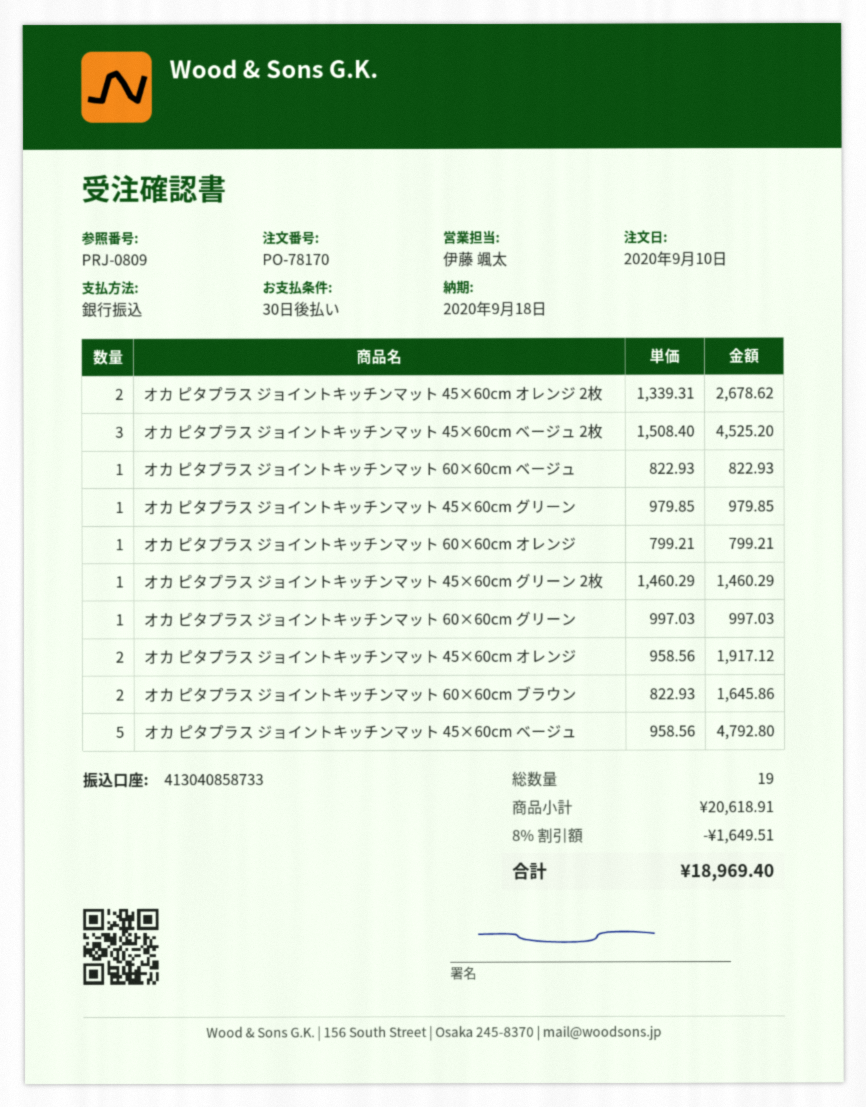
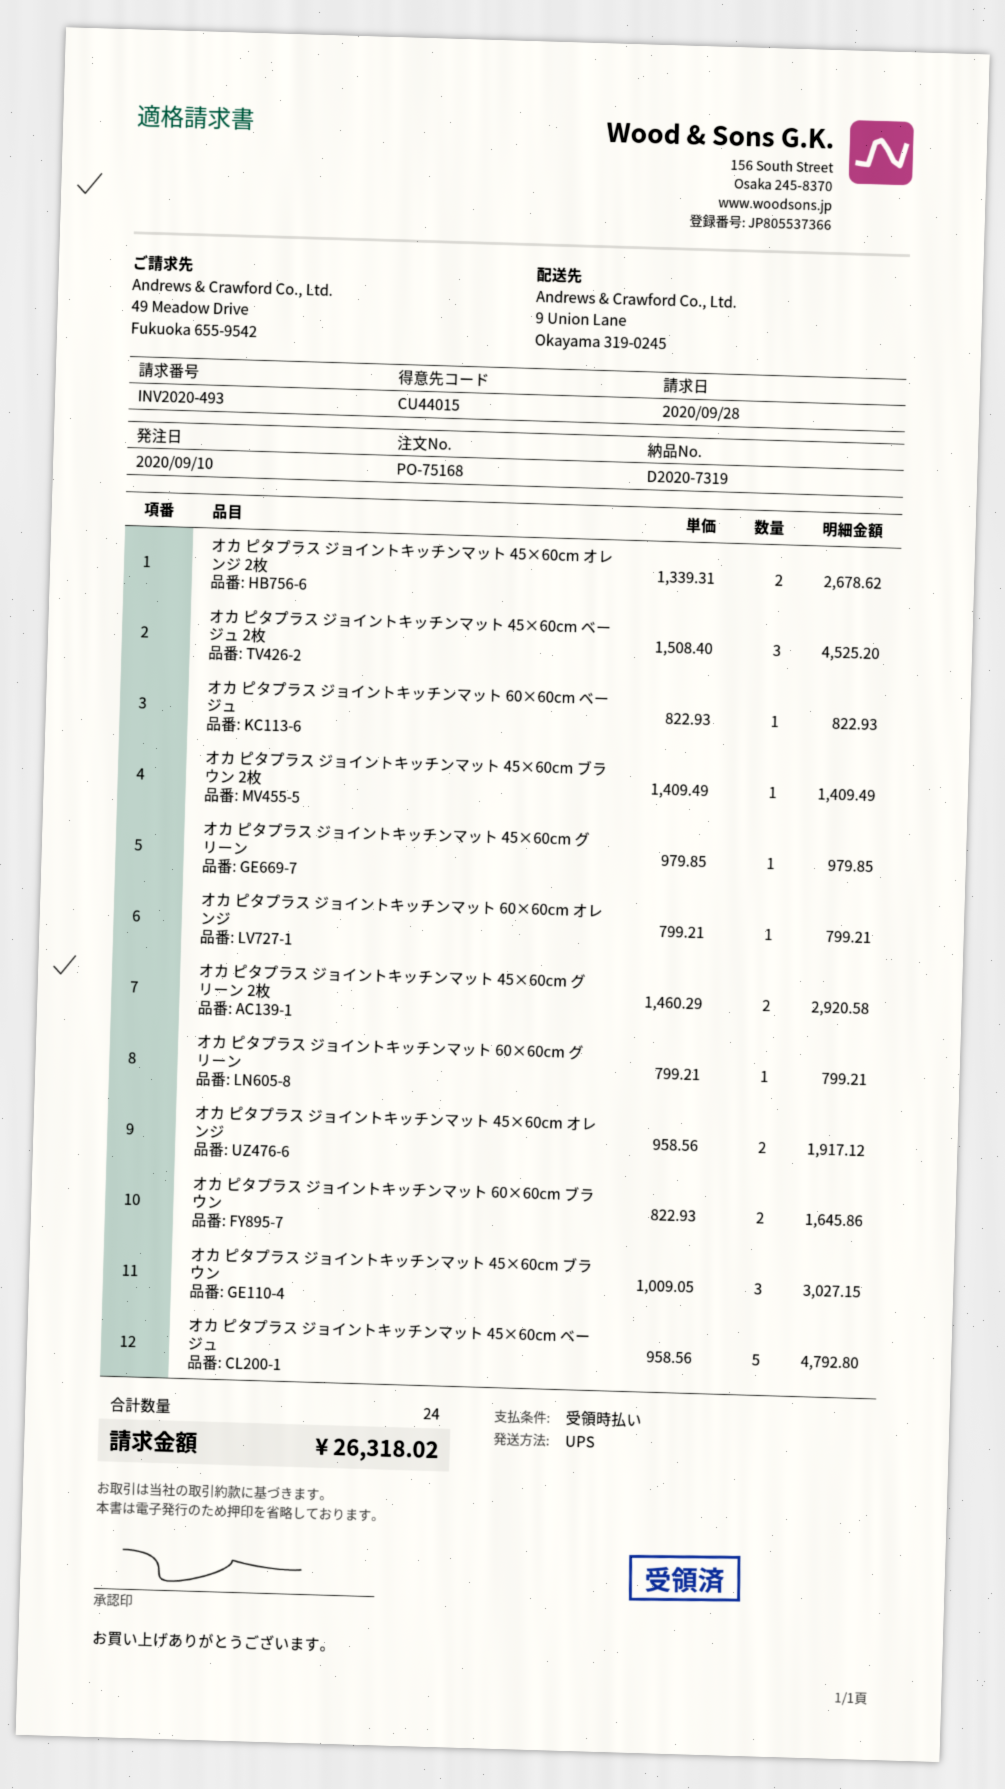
order number: PO-78170 -> PO-75168
payment terms: 30 days -> on receipt
オカ ピタプラス ジョイントキッチンマット 45×60cm グリーン 2枚: 1 x 1460.29 = 1460.29 -> 2 x 1460.29 = 2920.58
オカ ピタプラス ジョイントキッチンマット 60×60cm グリーン: 1 x 997.03 = 997.03 -> 1 x 799.21 = 799.21
オカ ピタプラス ジョイントキッチンマット 45×60cm ブラウン 2枚: none -> 1 x 1409.49 = 1409.49
オカ ピタプラス ジョイントキッチンマット 45×60cm ブラウン: none -> 3 x 1009.05 = 3027.15
total quantity: 19 -> 24
discount: 8% = 1649.51 -> none
total: 18969.40 -> 26318.02

